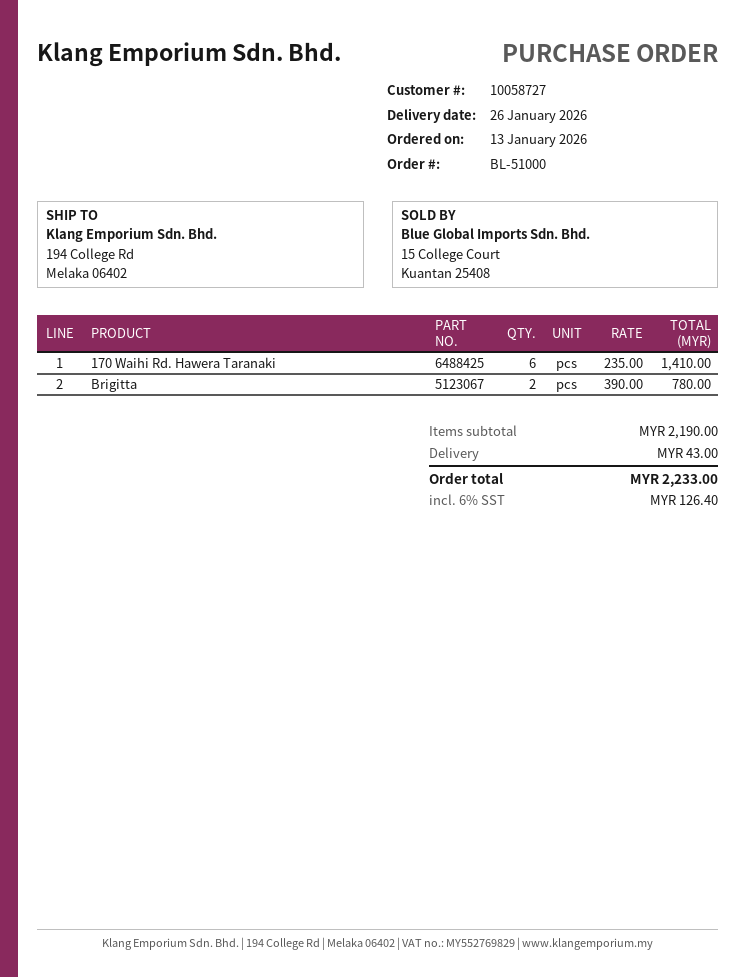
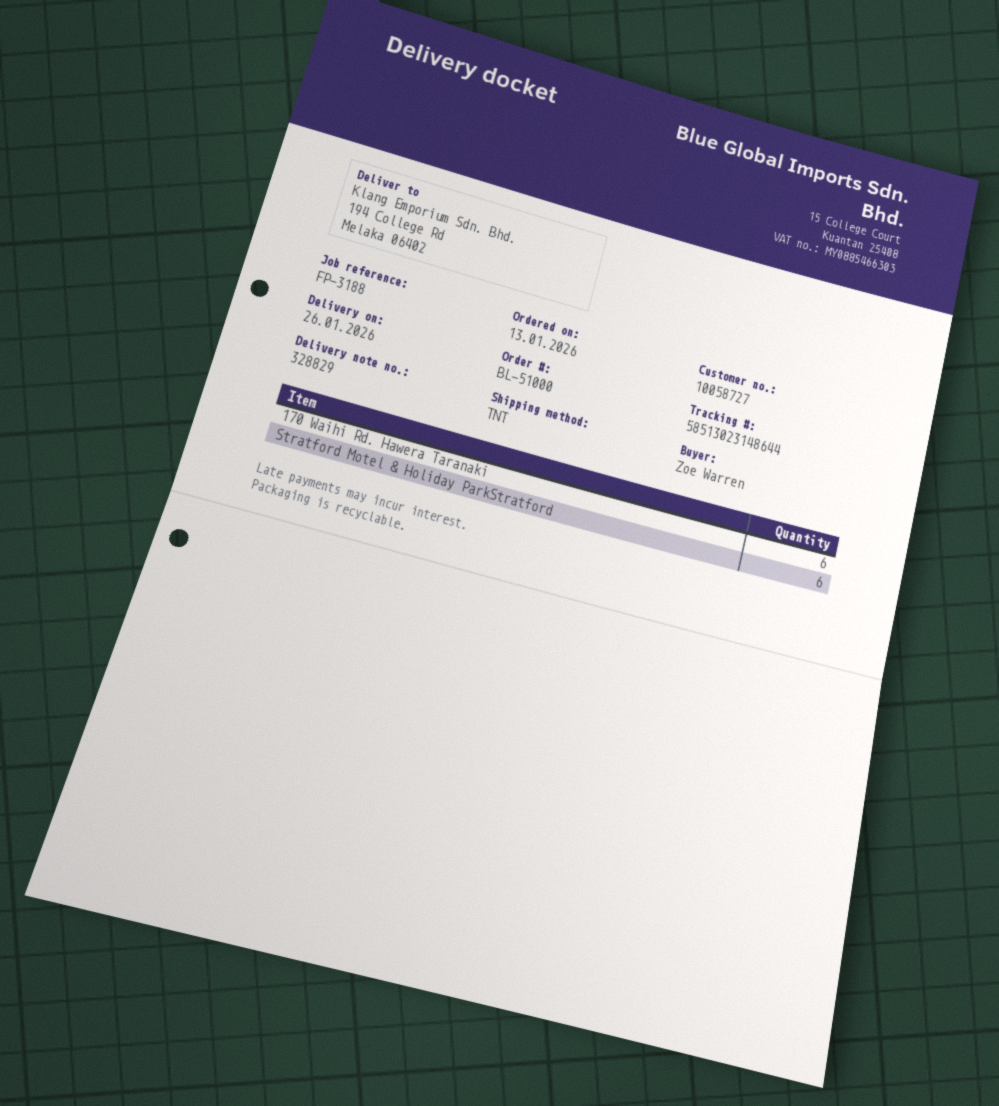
Brigitta: 2 -> none
Stratford Motel & Holiday ParkStratford: none -> 6

